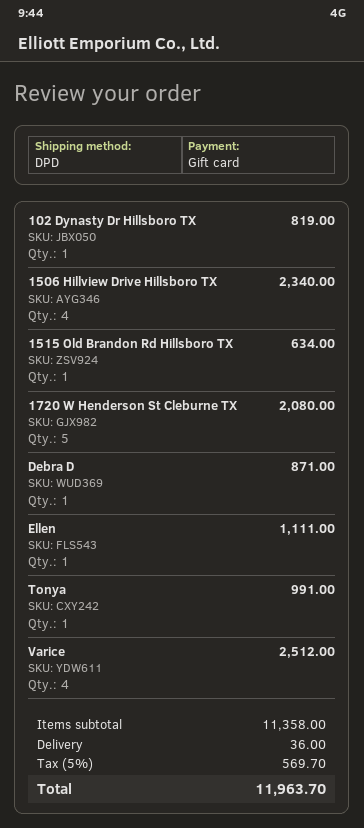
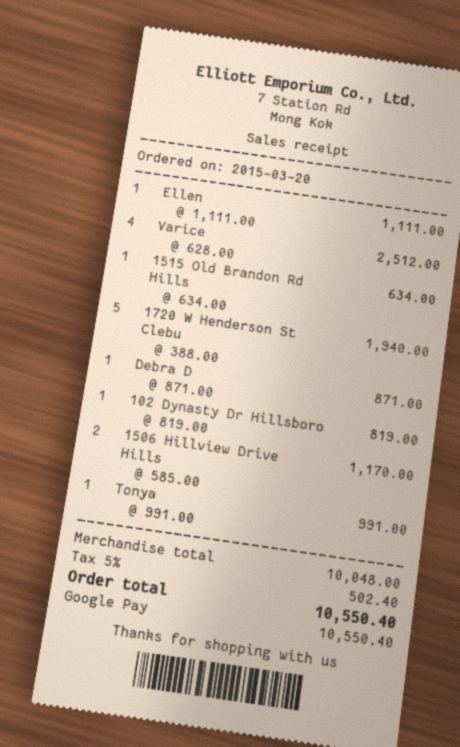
payment method: gift card -> Google Pay
1506 Hillview Drive Hillsboro TX: 4 for 2340.00 -> 2 for 1170.00
1720 W Henderson St Cleburne TX: 5 for 2080.00 -> 5 for 1940.00
subtotal: 11358.00 -> 10048.00
shipping: 36.00 -> none
tax: 5% = 569.70 -> 5% = 502.40
total: 11963.70 -> 10550.40

